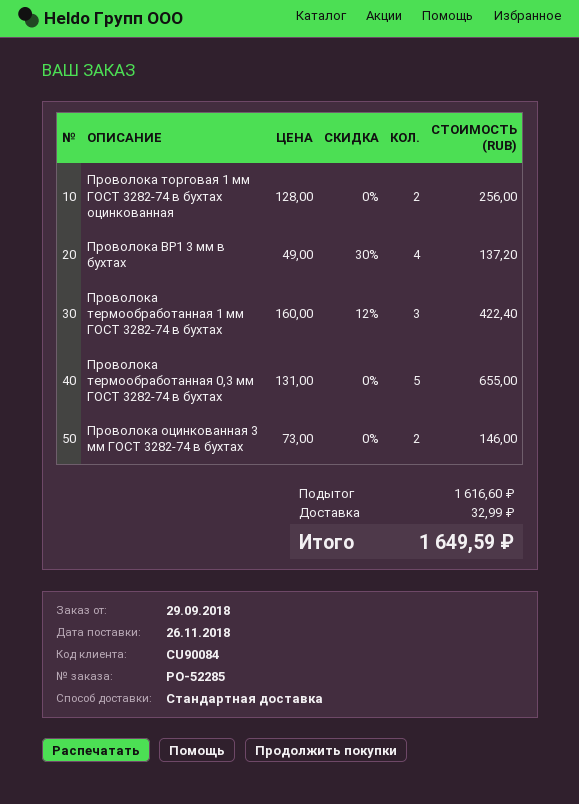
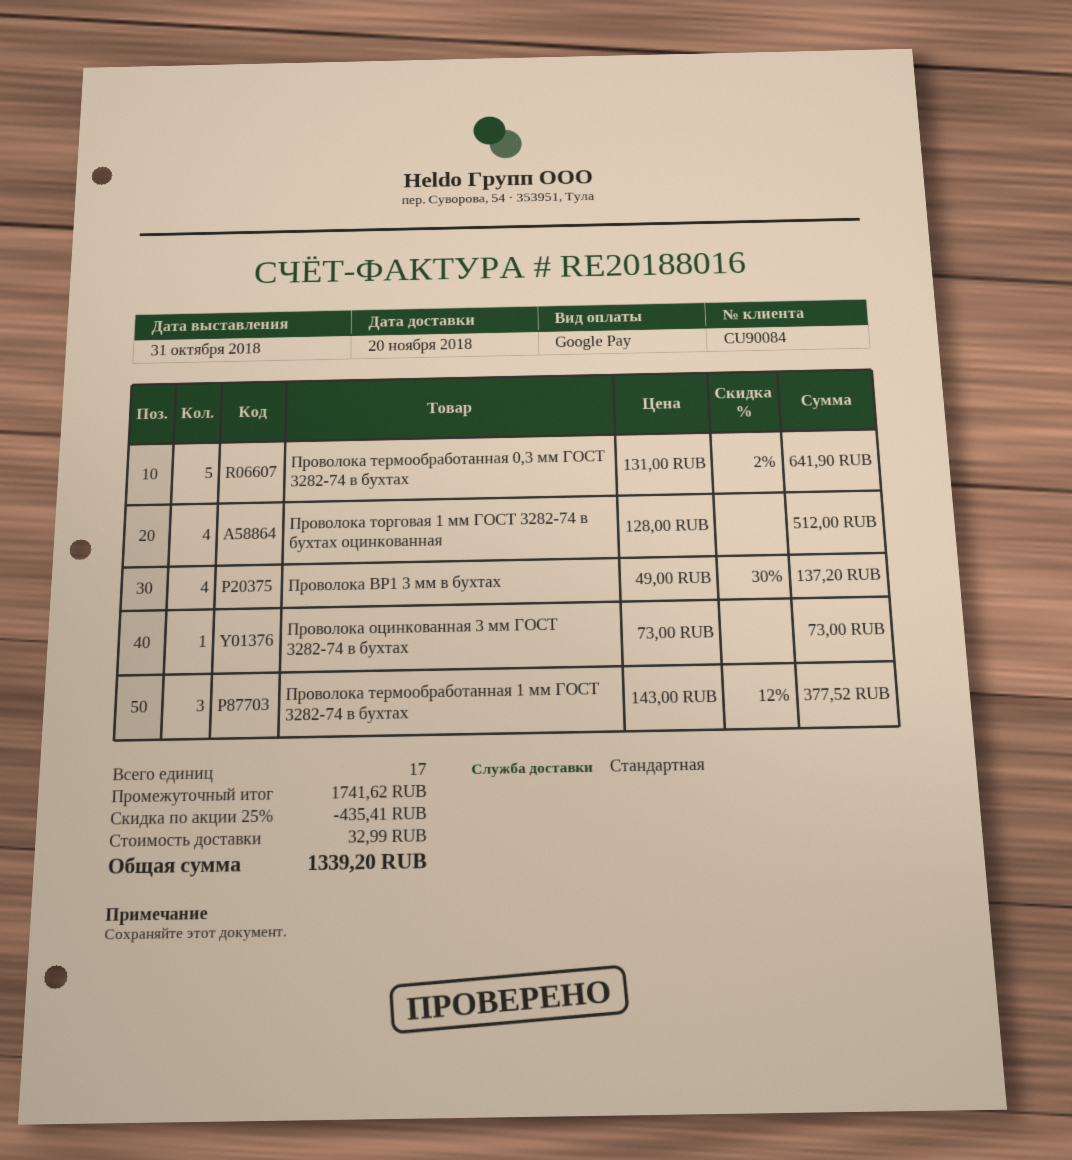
delivery date: 2018-11-26 -> 2018-11-20
Проволока торговая 1 мм ГОСТ 3282-74 в бухтах оцинкованная: 2 x 128.00 = 256.00 -> 4 x 128.00 = 512.00
Проволока термообработанная 1 мм ГОСТ 3282-74 в бухтах: 3 x 160.00 - 12% = 422.40 -> 3 x 143.00 - 12% = 377.52
Проволока термообработанная 0,3 мм ГОСТ 3282-74 в бухтах: 5 x 131.00 = 655.00 -> 5 x 131.00 - 2% = 641.90
Проволока оцинкованная 3 мм ГОСТ 3282-74 в бухтах: 2 x 73.00 = 146.00 -> 1 x 73.00 = 73.00
subtotal: 1616.60 -> 1741.62
discount: none -> 25% = 435.41
total: 1649.59 -> 1339.20

